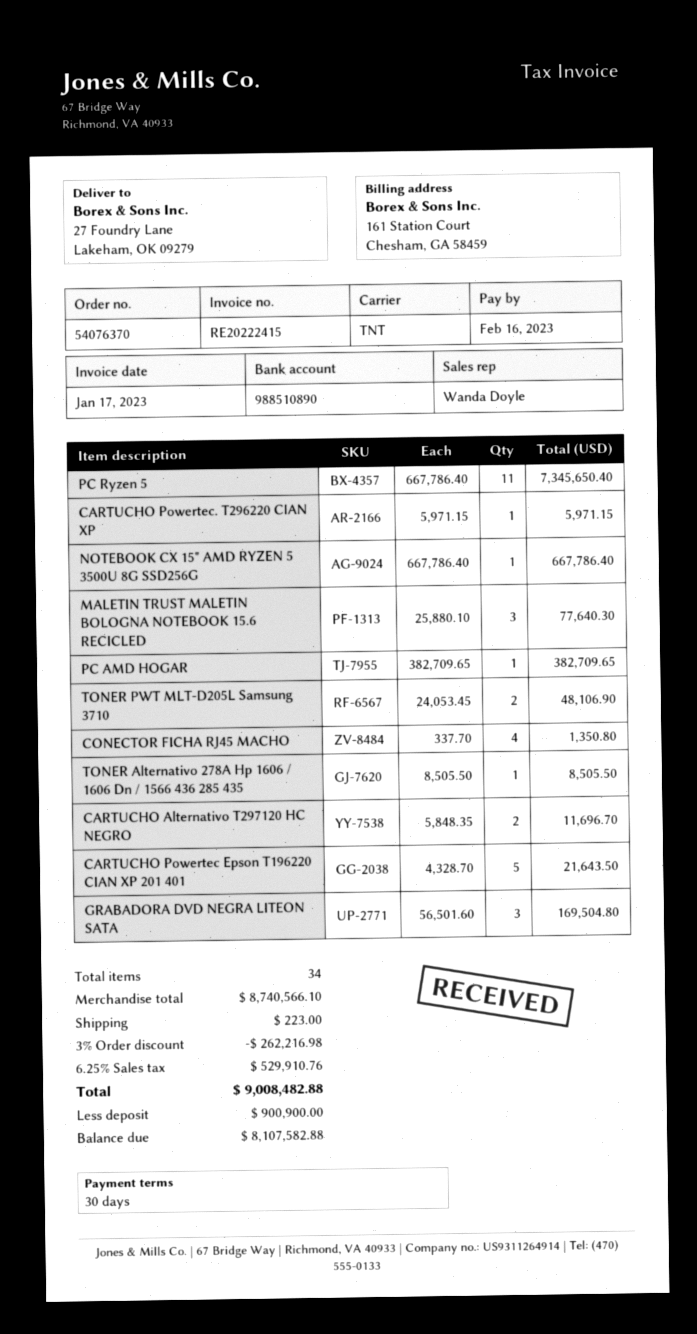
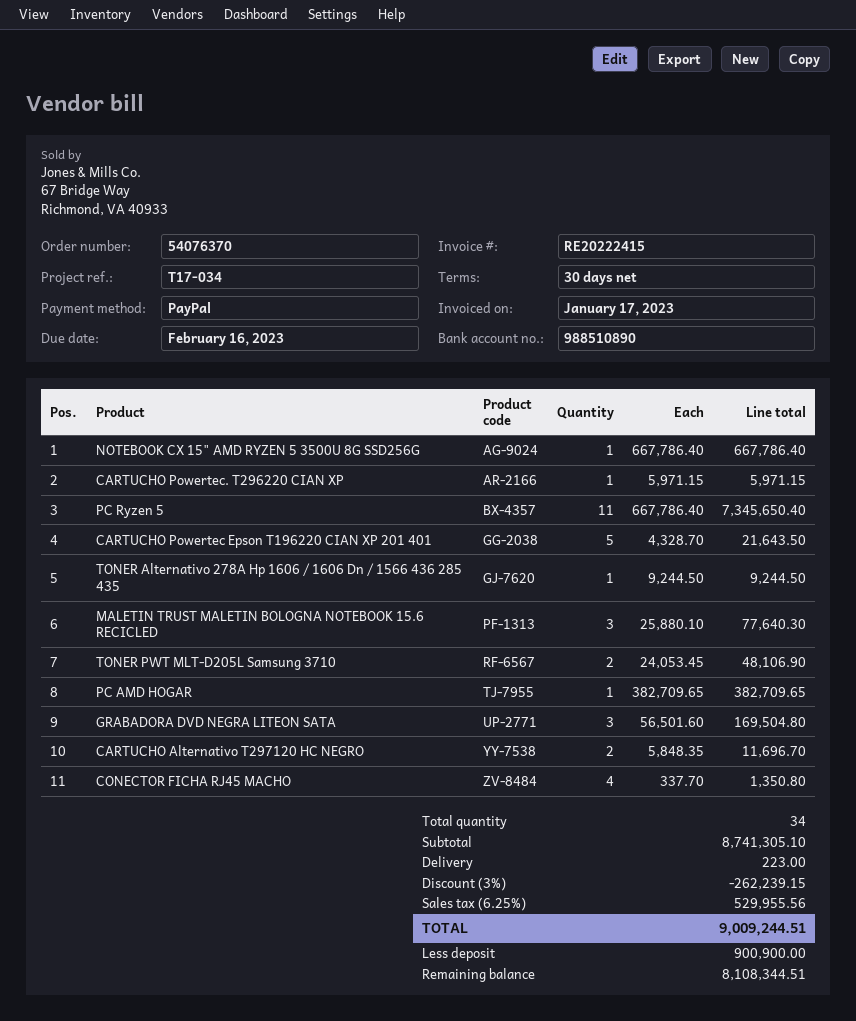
TONER Alternativo 278A Hp 1606 / 1606 Dn / 1566 436 285 435: 1 x 8505.50 = 8505.50 -> 1 x 9244.50 = 9244.50
subtotal: 8740566.10 -> 8741305.10
discount: 3% = 262216.98 -> 3% = 262239.15
tax: 6.25% = 529910.76 -> 6.25% = 529955.56
total: 9008482.88 -> 9009244.51
balance: 8107582.88 -> 8108344.51

